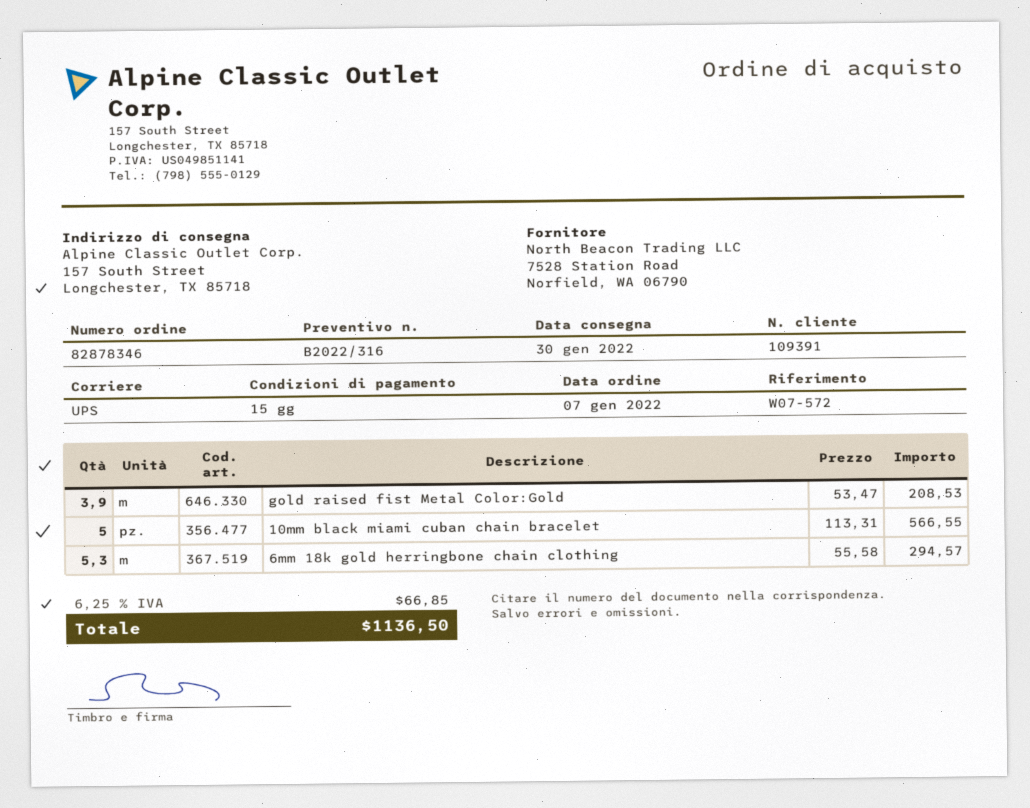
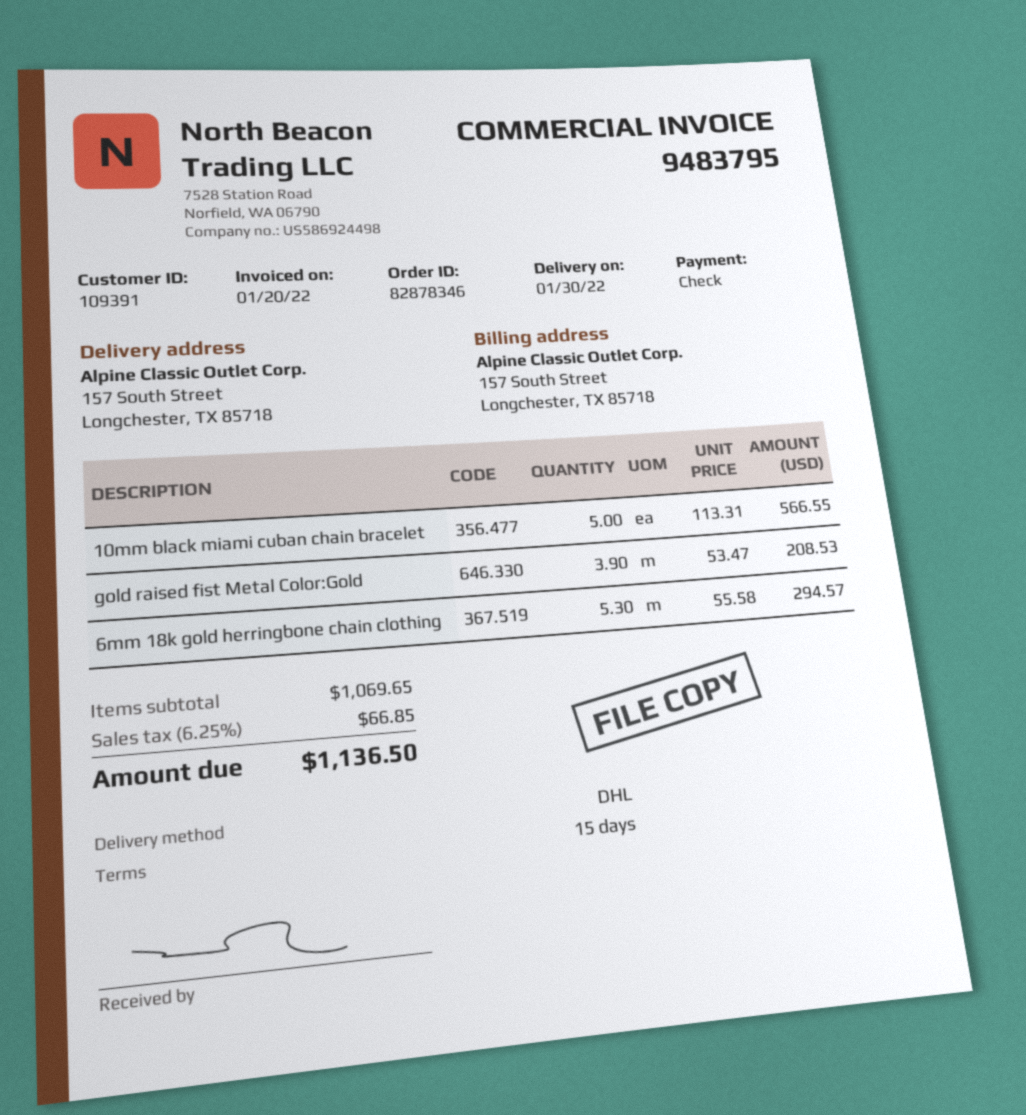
shipping method: UPS -> DHL

